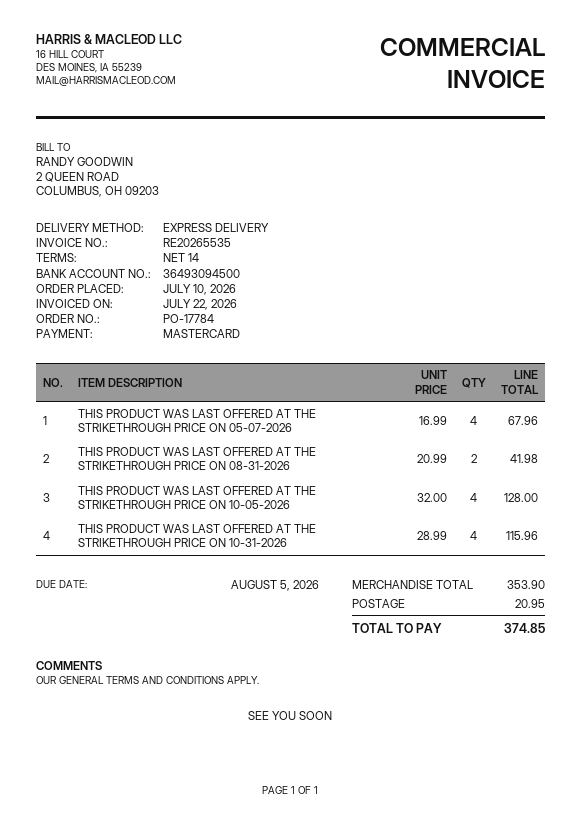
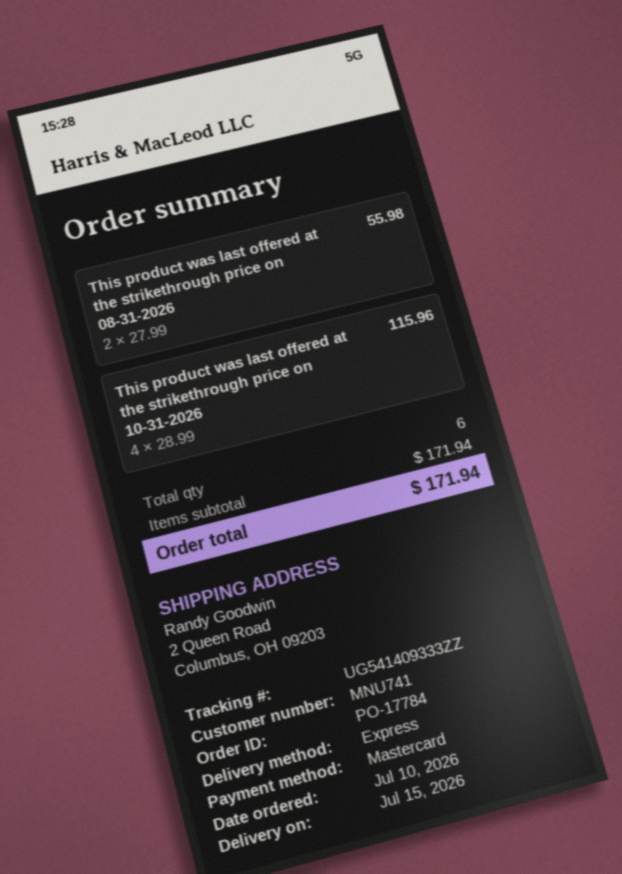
THIS PRODUCT WAS LAST OFFERED AT THE STRIKETHROUGH PRICE ON 05-07-2026: 4 x 16.99 = 67.96 -> none
THIS PRODUCT WAS LAST OFFERED AT THE STRIKETHROUGH PRICE ON 08-31-2026: 2 x 20.99 = 41.98 -> 2 x 27.99 = 55.98
THIS PRODUCT WAS LAST OFFERED AT THE STRIKETHROUGH PRICE ON 10-05-2026: 4 x 32.00 = 128.00 -> none
subtotal: 353.90 -> 171.94
shipping: 20.95 -> none
total: 374.85 -> 171.94

